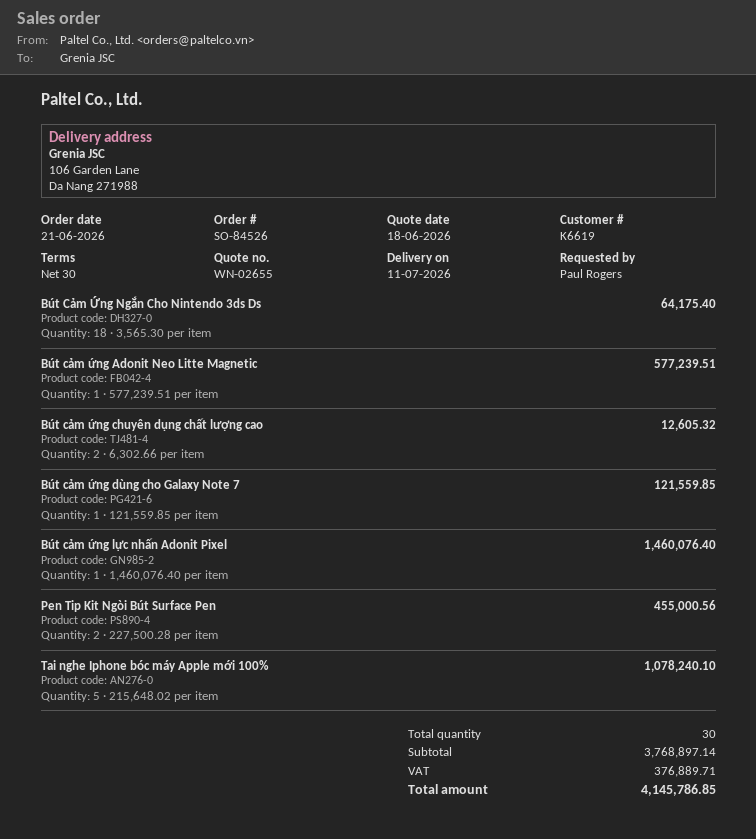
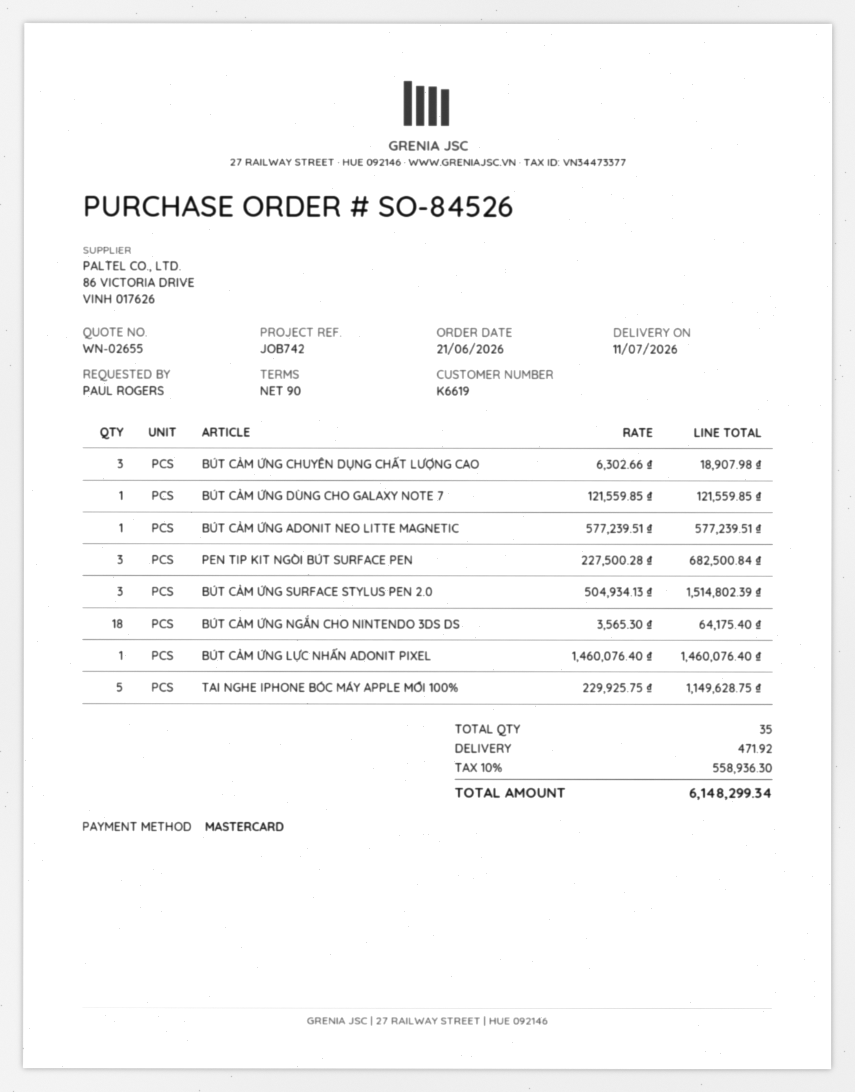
payment terms: 30 days -> 90 days
Bút cảm ứng chuyên dụng chất lượng cao: 2 x 6302.66 = 12605.32 -> 3 x 6302.66 = 18907.98
Pen Tip Kit Ngòi Bút Surface Pen: 2 x 227500.28 = 455000.56 -> 3 x 227500.28 = 682500.84
Tai nghe Iphone bóc máy Apple mới 100%: 5 x 215648.02 = 1078240.10 -> 5 x 229925.75 = 1149628.75
BÚT CẢM ỨNG SURFACE STYLUS PEN 2.0: none -> 3 x 504934.13 = 1514802.39
total quantity: 30 -> 35
shipping: none -> 471.92
tax: 376889.71 -> 558936.30
total: 4145786.85 -> 6148299.34

